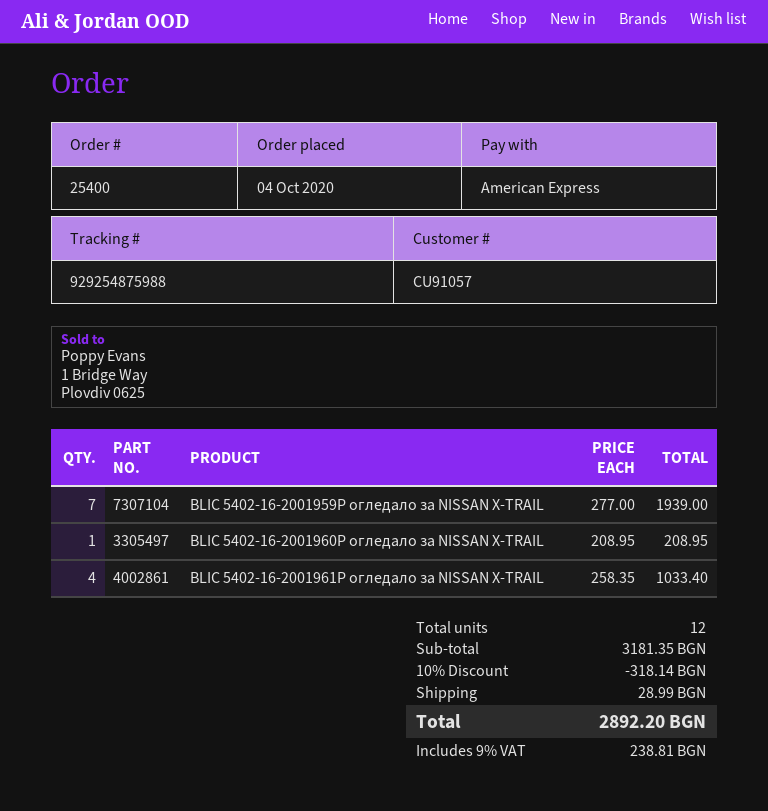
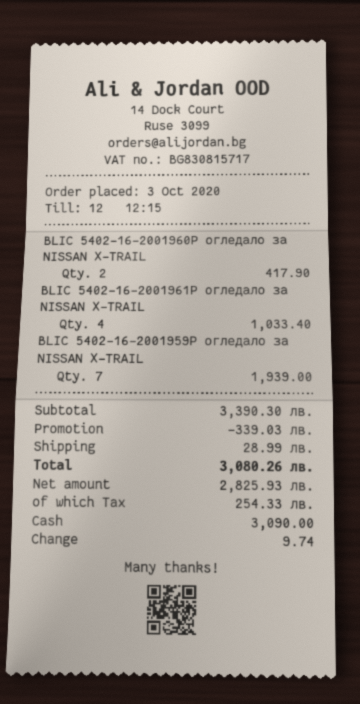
order date: 2020-10-04 -> 2020-10-03
payment method: American Express -> cash
BLIC 5402-16-2001960P огледало за NISSAN X-TRAIL: 1 for 208.95 -> 2 for 417.90
subtotal: 3181.35 -> 3390.30
discount: 318.14 -> 339.03
tax: 238.81 -> 254.33
total: 2892.20 -> 3080.26

